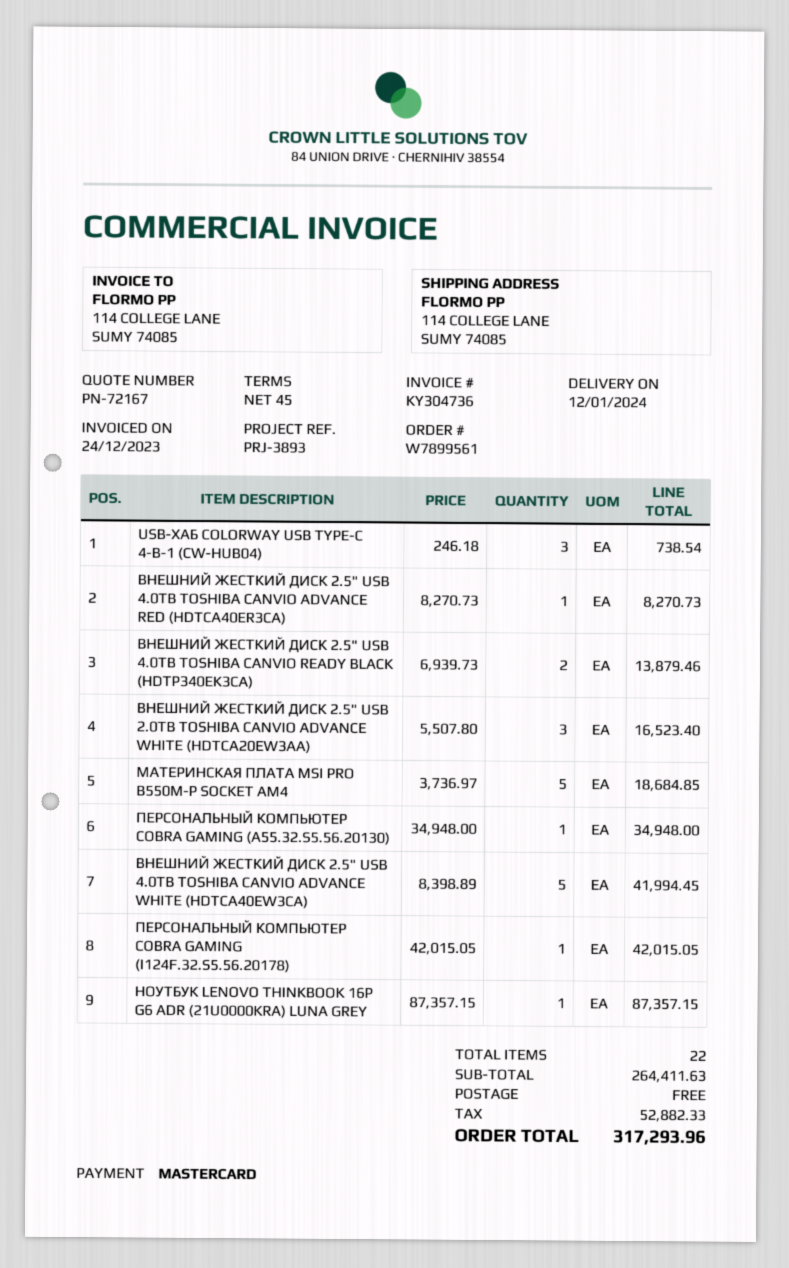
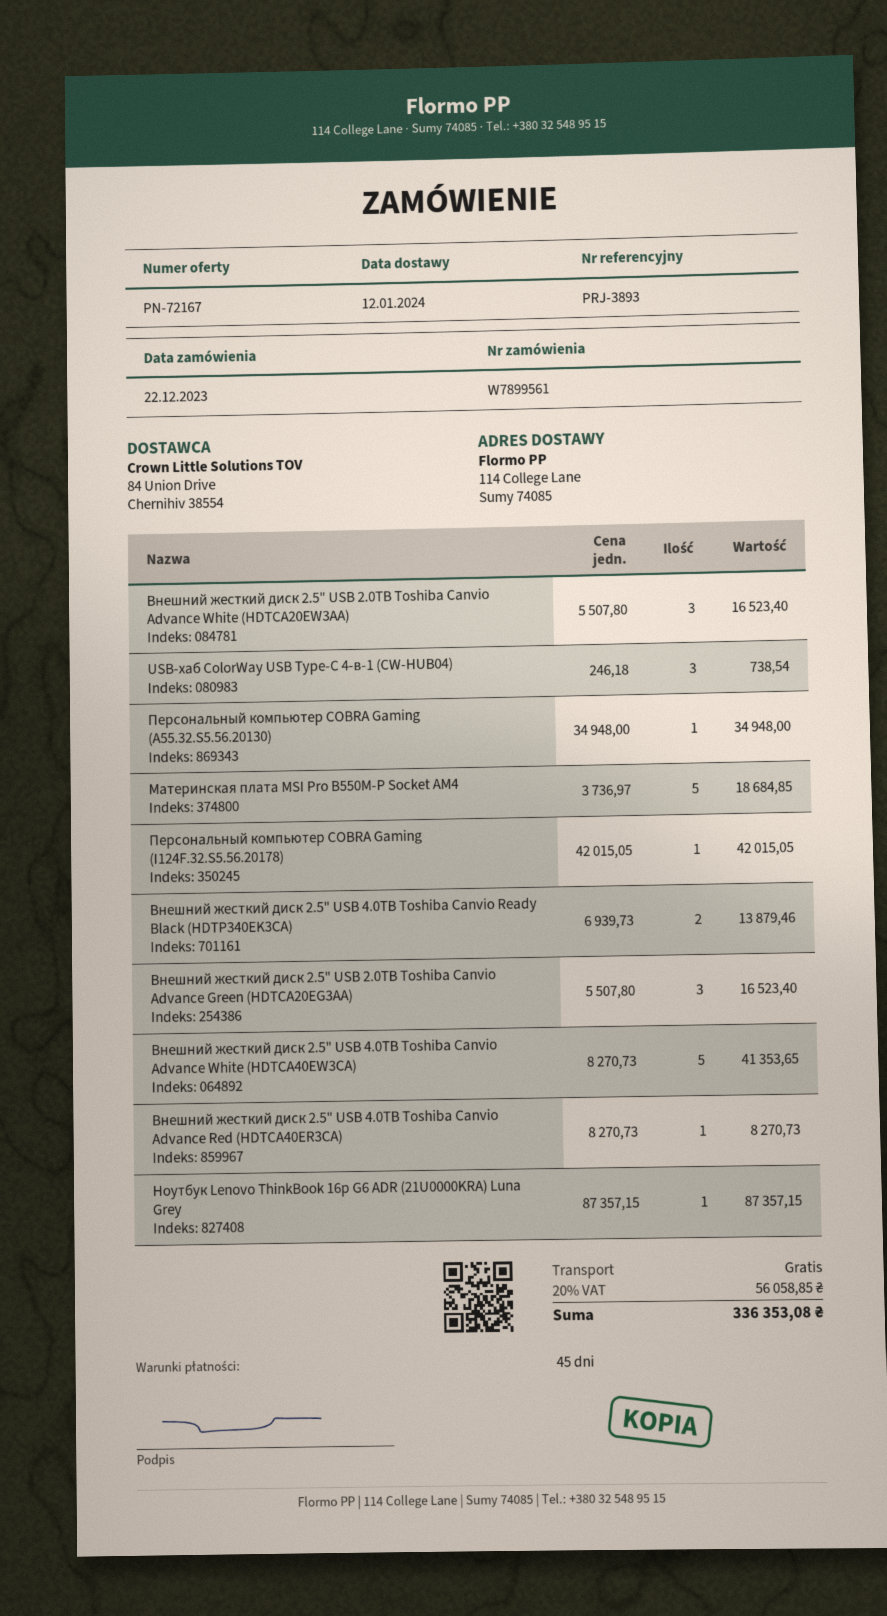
ВНЕШНИЙ ЖЕСТКИЙ ДИСК 2.5" USB 4.0TB TOSHIBA CANVIO ADVANCE WHITE (HDTCA40EW3CA): 5 x 8398.89 = 41994.45 -> 5 x 8270.73 = 41353.65
Внешний жесткий диск 2.5" USB 2.0TB Toshiba Canvio Advance Green (HDTCA20EG3AA): none -> 3 x 5507.80 = 16523.40
tax: 52882.33 -> 56058.85
total: 317293.96 -> 336353.08

